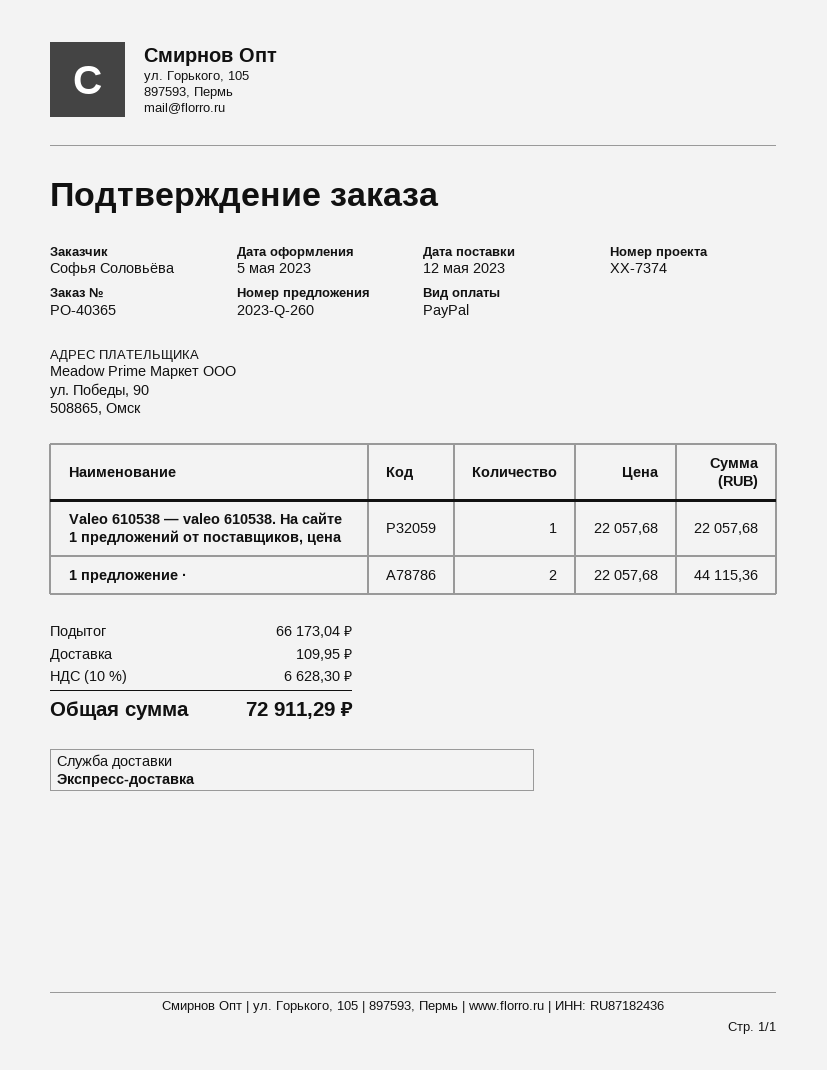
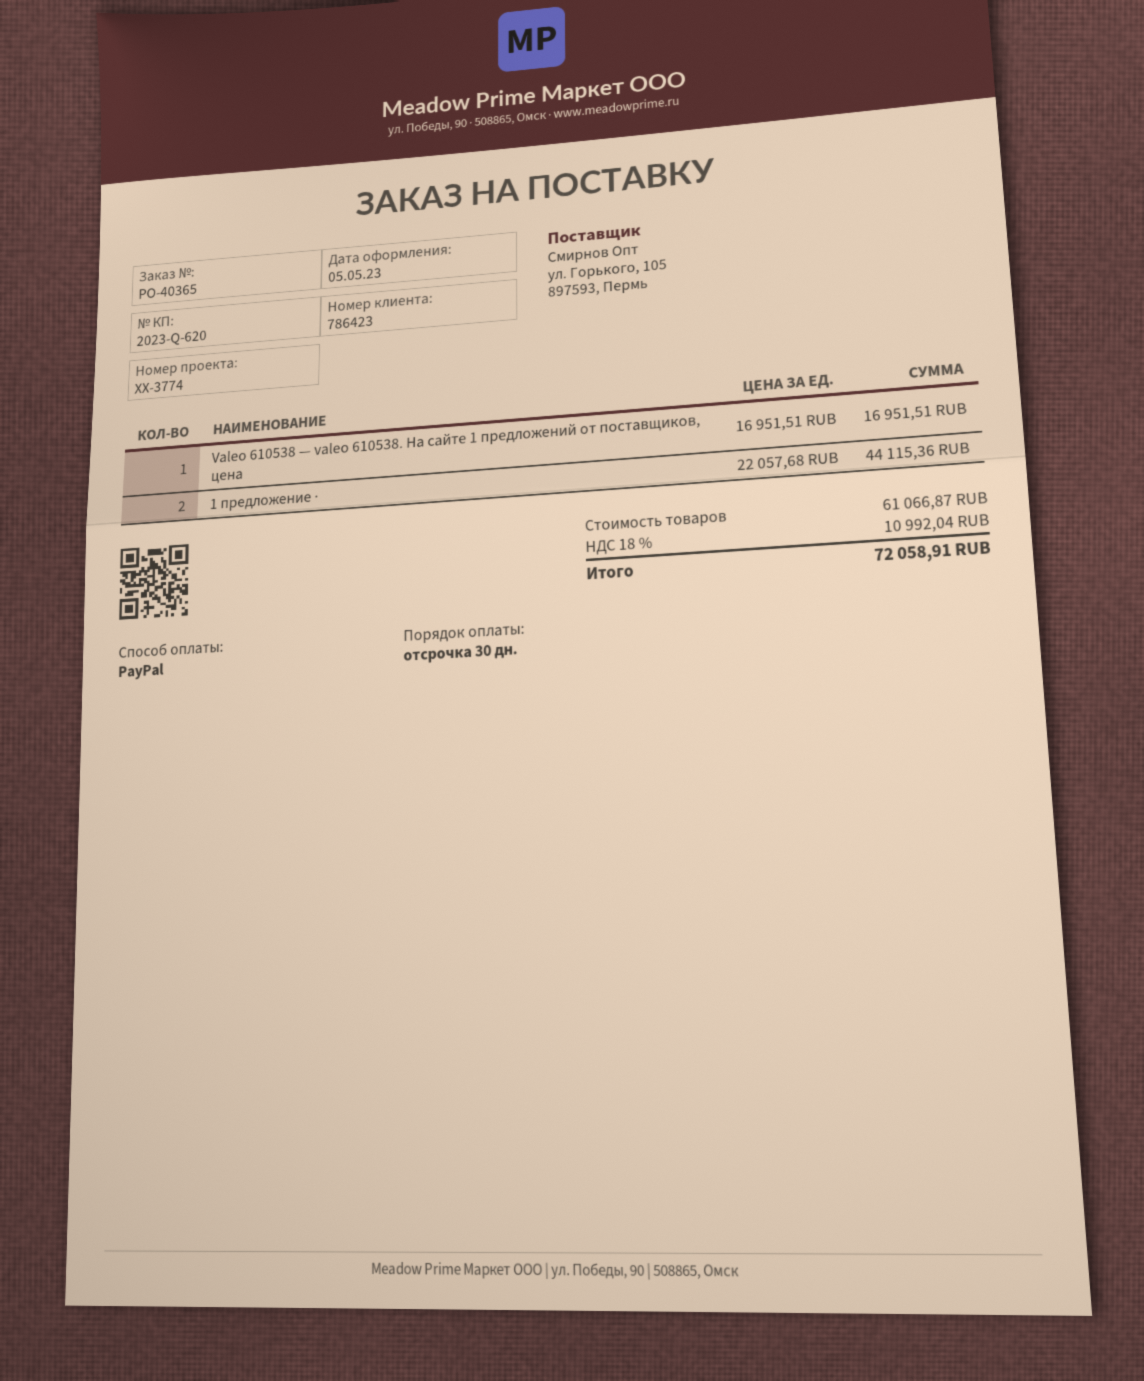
quote number: 2023-Q-260 -> 2023-Q-620
reference: XX-7374 -> XX-3774
Valeo 610538 — valeo 610538. На сайте 1 предложений от поставщиков, цена: 1 x 22057.68 = 22057.68 -> 1 x 16951.51 = 16951.51
subtotal: 66173.04 -> 61066.87
shipping: 109.95 -> none
tax: 10% = 6628.30 -> 18% = 10992.04
total: 72911.29 -> 72058.91

